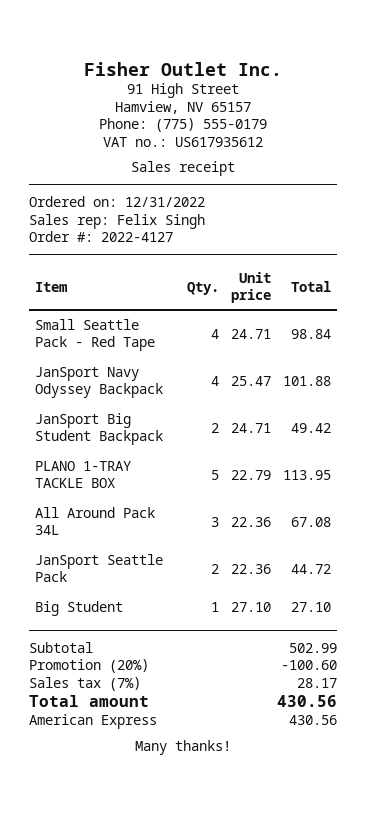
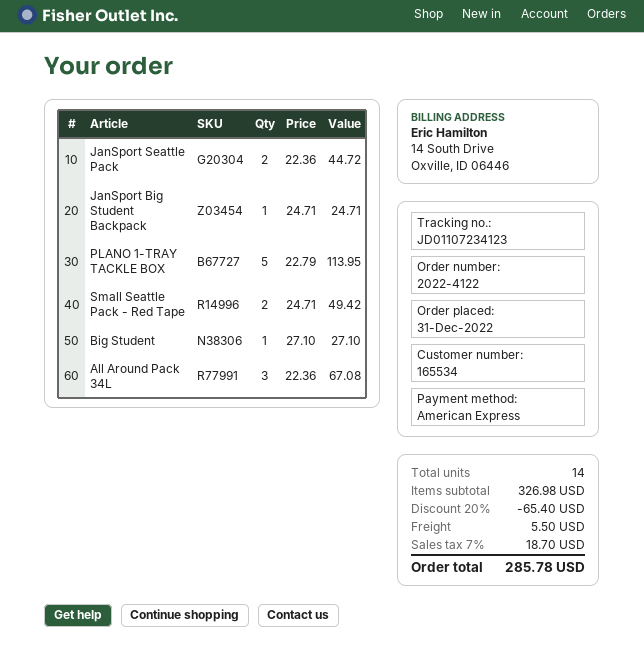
order number: 2022-4127 -> 2022-4122
Small Seattle Pack - Red Tape: 4 x 24.71 = 98.84 -> 2 x 24.71 = 49.42
JanSport Navy Odyssey Backpack: 4 x 25.47 = 101.88 -> none
JanSport Big Student Backpack: 2 x 24.71 = 49.42 -> 1 x 24.71 = 24.71
subtotal: 502.99 -> 326.98
discount: 20% = 100.60 -> 20% = 65.40
shipping: none -> 5.50
tax: 7% = 28.17 -> 7% = 18.70
total: 430.56 -> 285.78

